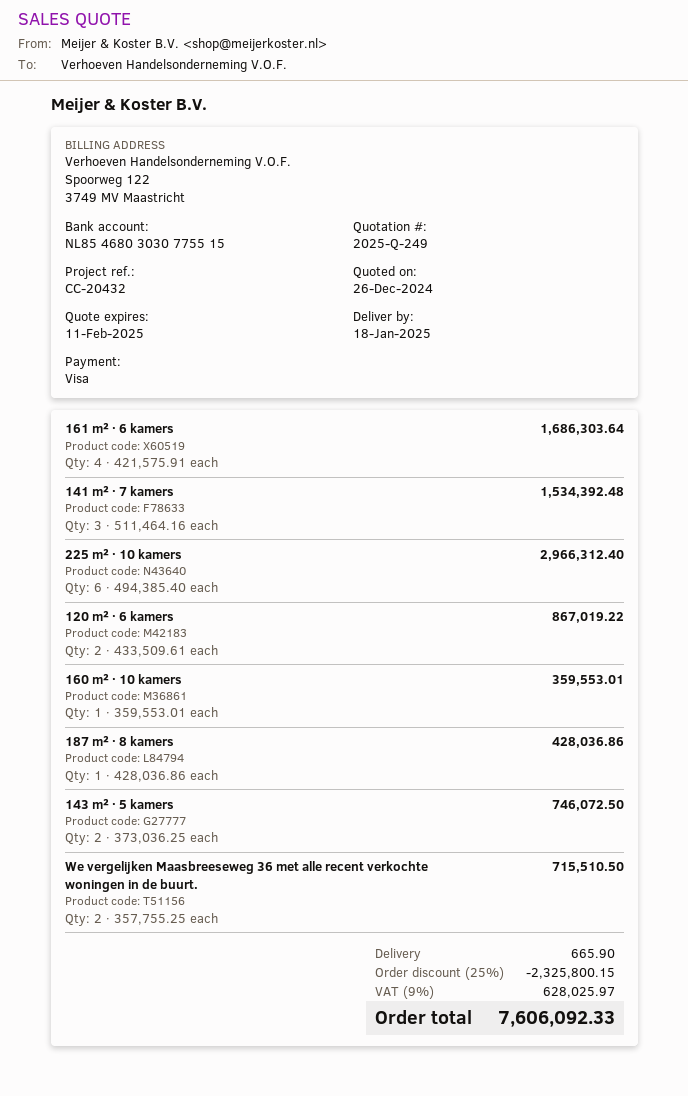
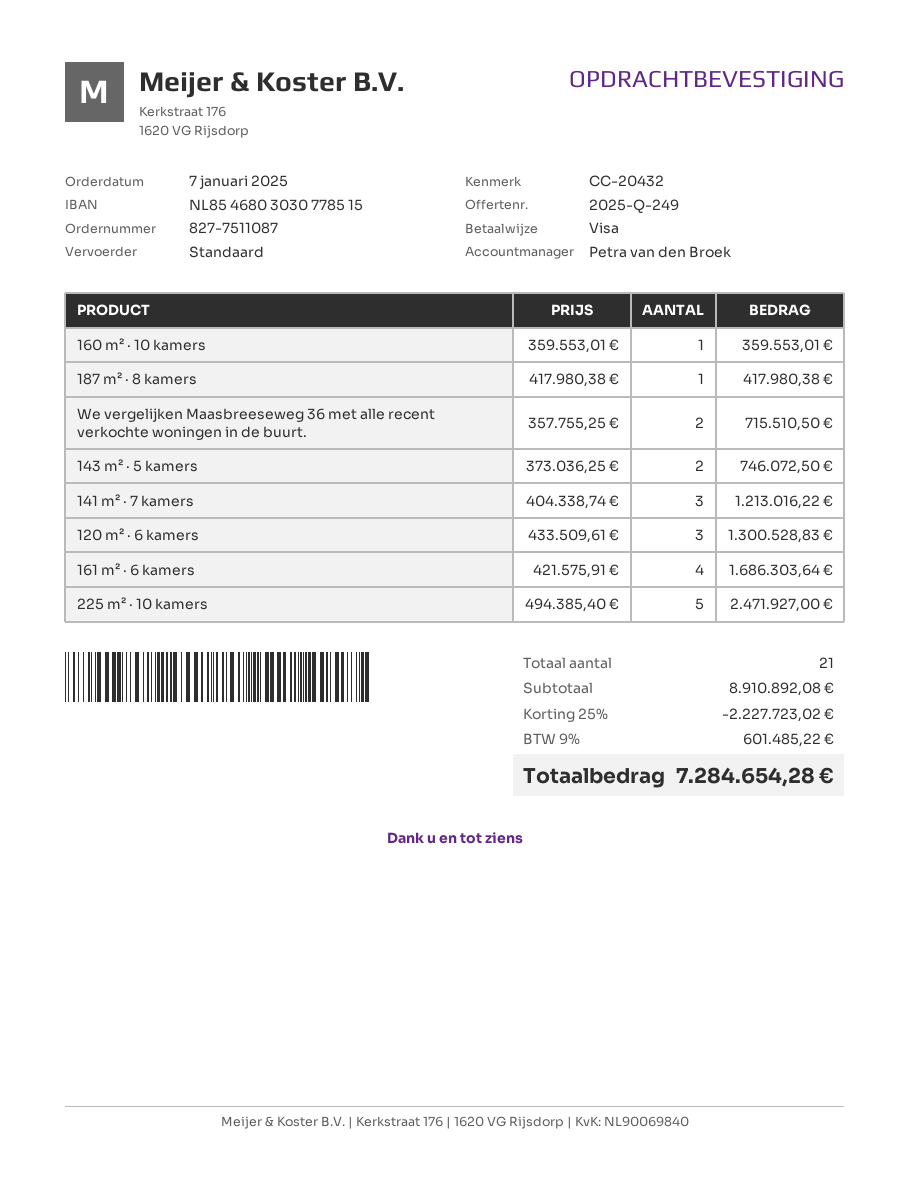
bank account: NL8546803030775515 -> NL8546803030778515
141 m² · 7 kamers: 3 x 511464.16 = 1534392.48 -> 3 x 404338.74 = 1213016.22
225 m² · 10 kamers: 6 x 494385.40 = 2966312.40 -> 5 x 494385.40 = 2471927.00
120 m² · 6 kamers: 2 x 433509.61 = 867019.22 -> 3 x 433509.61 = 1300528.83
187 m² · 8 kamers: 1 x 428036.86 = 428036.86 -> 1 x 417980.38 = 417980.38
discount: 25% = 2325800.15 -> 25% = 2227723.02
shipping: 665.90 -> none
tax: 9% = 628025.97 -> 9% = 601485.22
total: 7606092.33 -> 7284654.28

